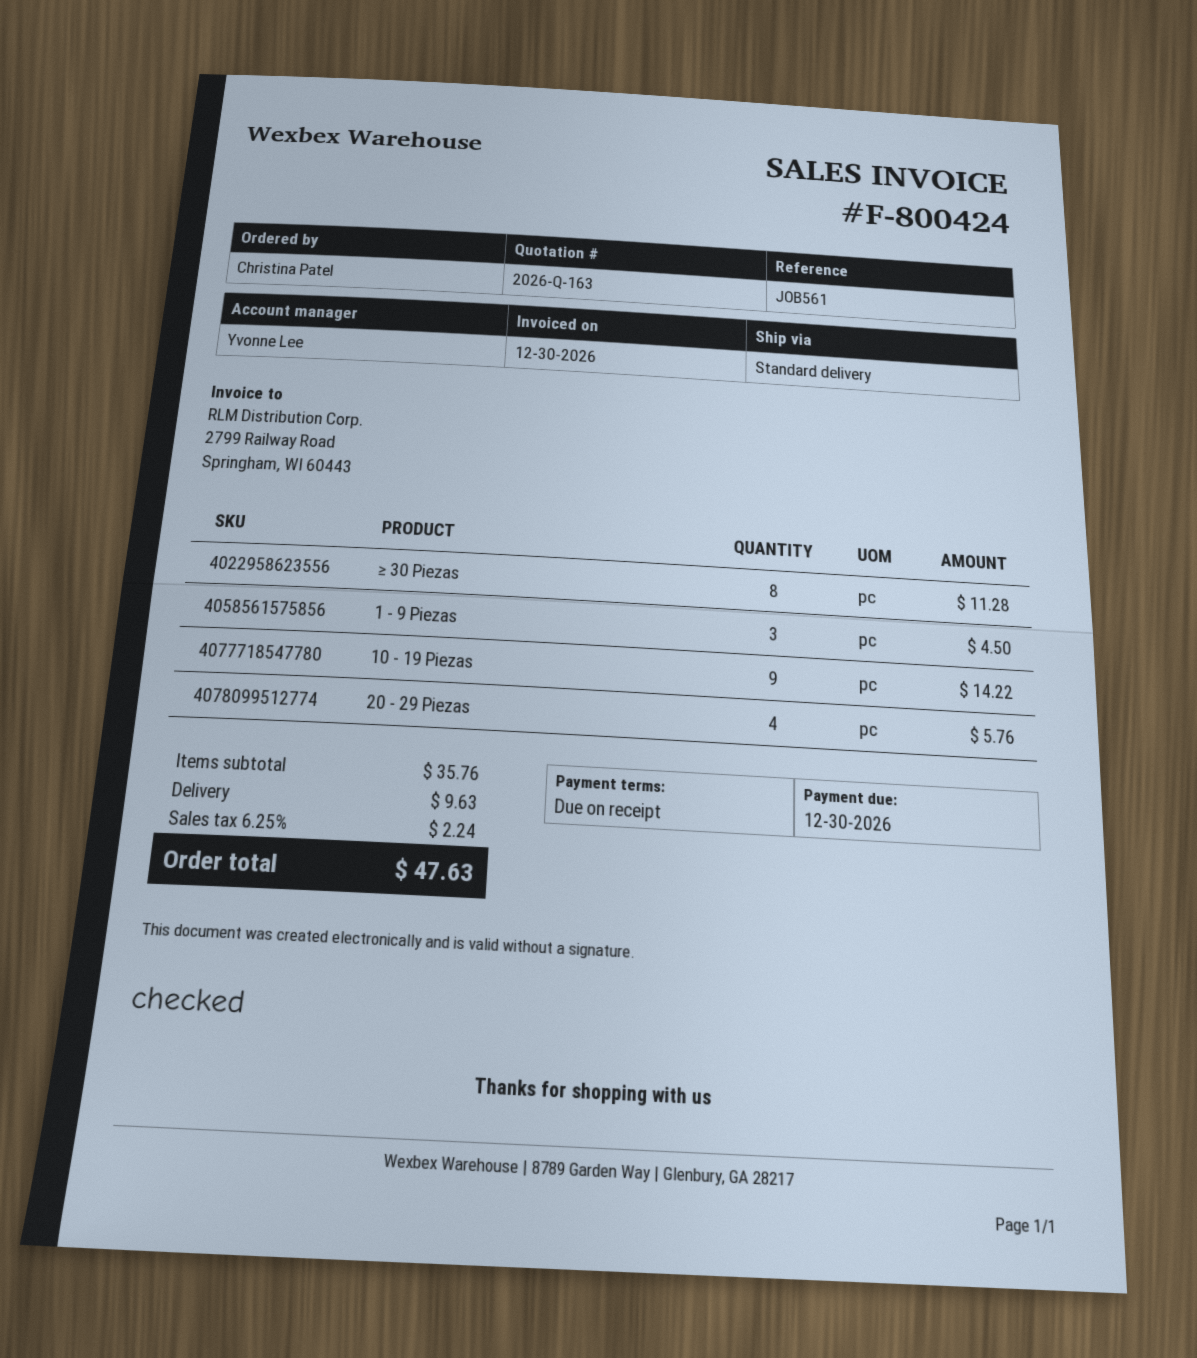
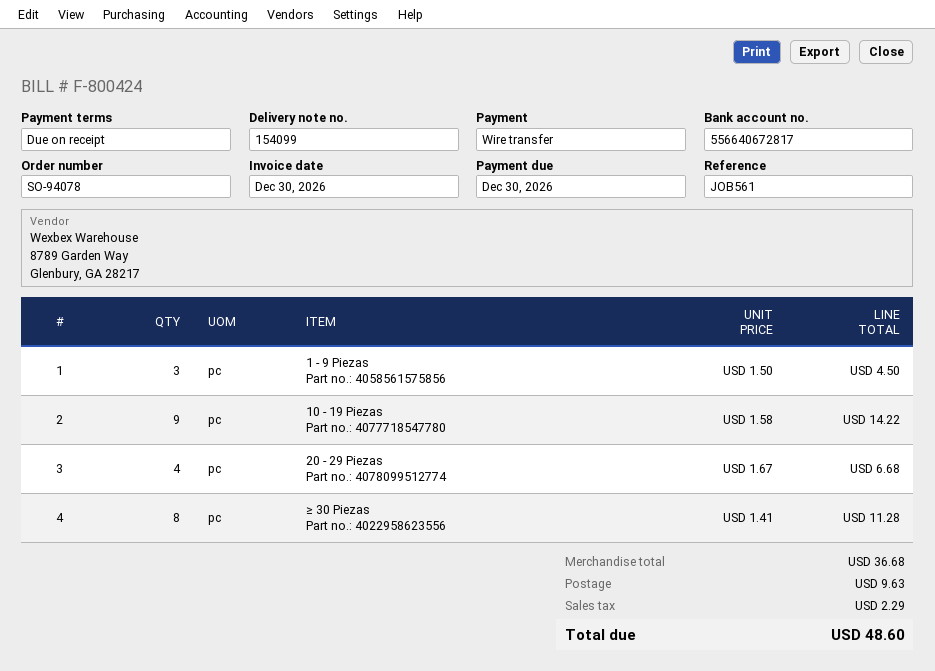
20 - 29 Piezas: 4 for 5.76 -> 4 for 6.68
subtotal: 35.76 -> 36.68
tax: 2.24 -> 2.29
total: 47.63 -> 48.60

